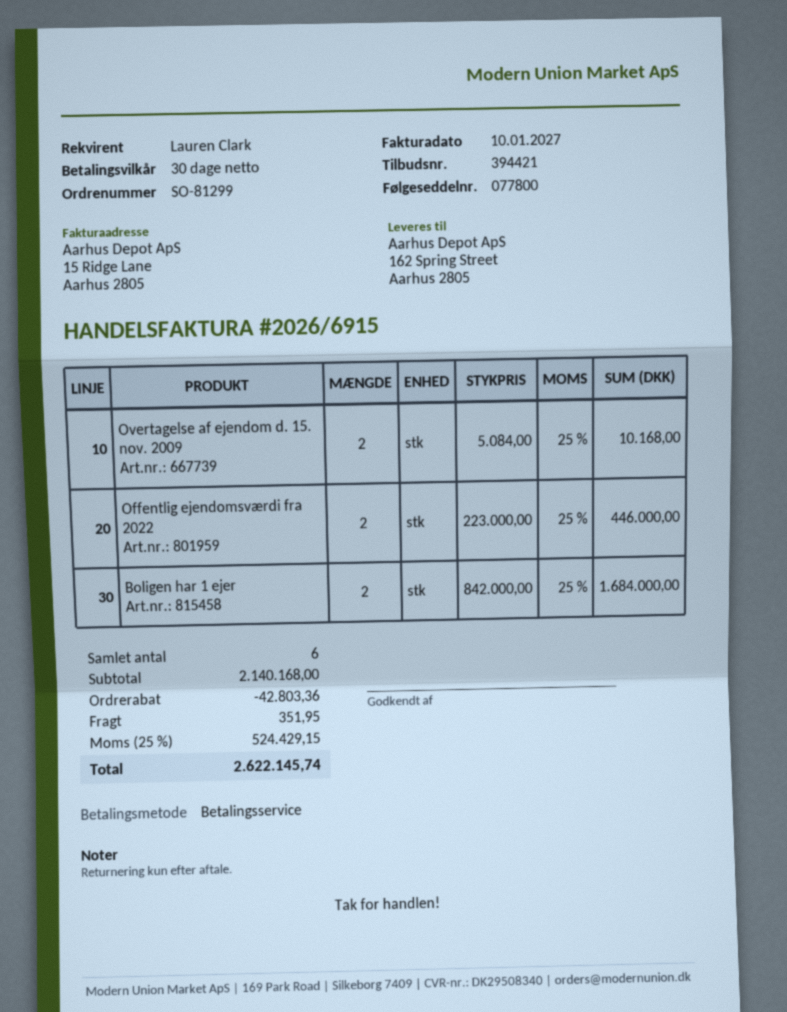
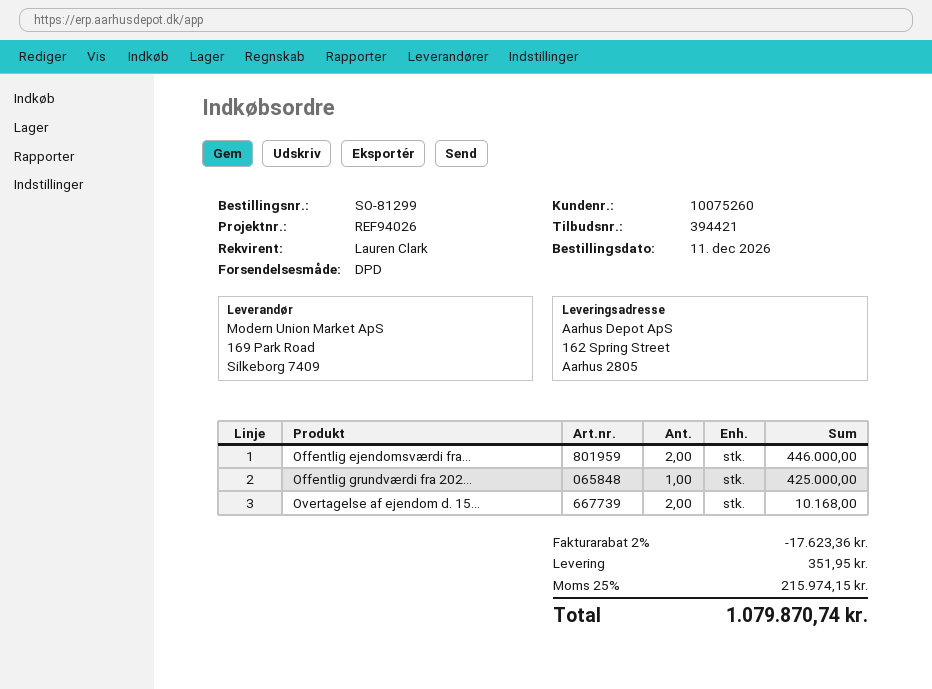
Boligen har 1 ejer: 2 for 1684000.00 -> none
Offentlig grundværdi fra 202...: none -> 1 for 425000.00
discount: 42803.36 -> 17623.36
tax: 25% = 524429.15 -> 25% = 215974.15
total: 2622145.74 -> 1079870.74

